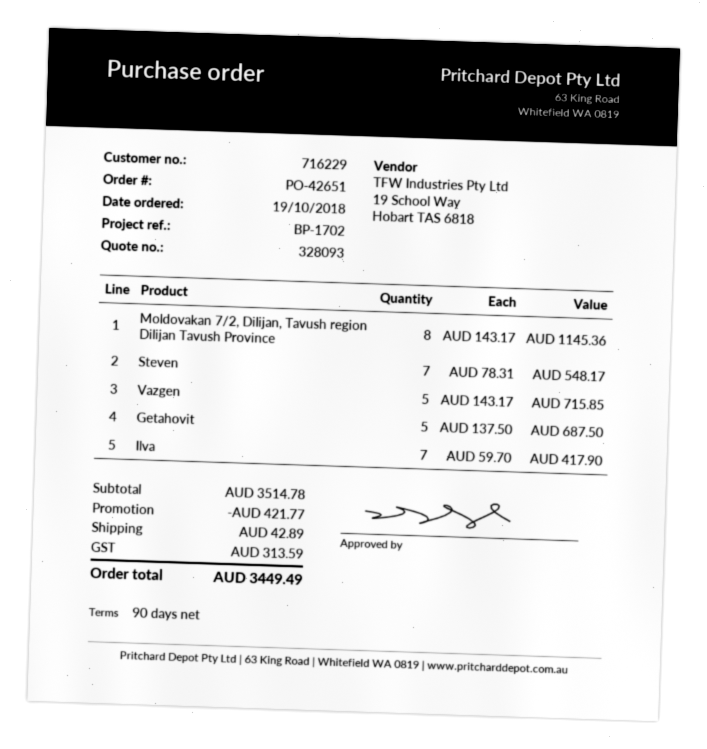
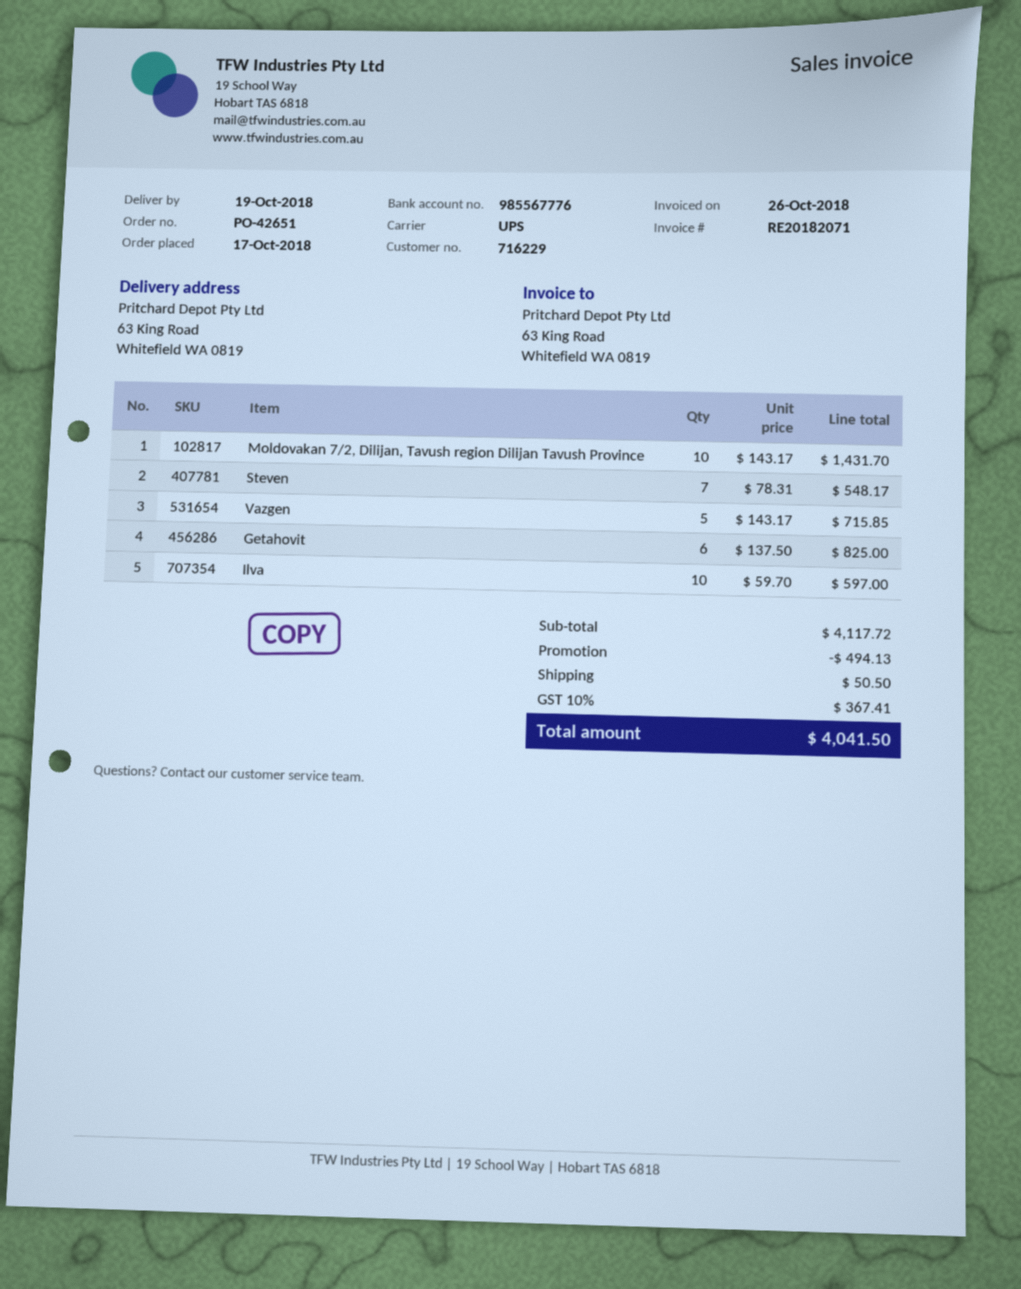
order date: 2018-10-19 -> 2018-10-17
Moldovakan 7/2, Dilijan, Tavush region Dilijan Tavush Province: 8 x 143.17 = 1145.36 -> 10 x 143.17 = 1431.70
Getahovit: 5 x 137.50 = 687.50 -> 6 x 137.50 = 825.00
Ilva: 7 x 59.70 = 417.90 -> 10 x 59.70 = 597.00
subtotal: 3514.78 -> 4117.72
discount: 421.77 -> 494.13
shipping: 42.89 -> 50.50
tax: 313.59 -> 367.41
total: 3449.49 -> 4041.50

